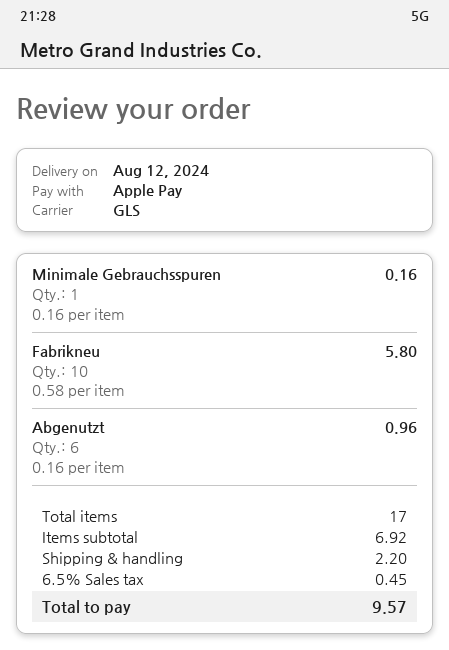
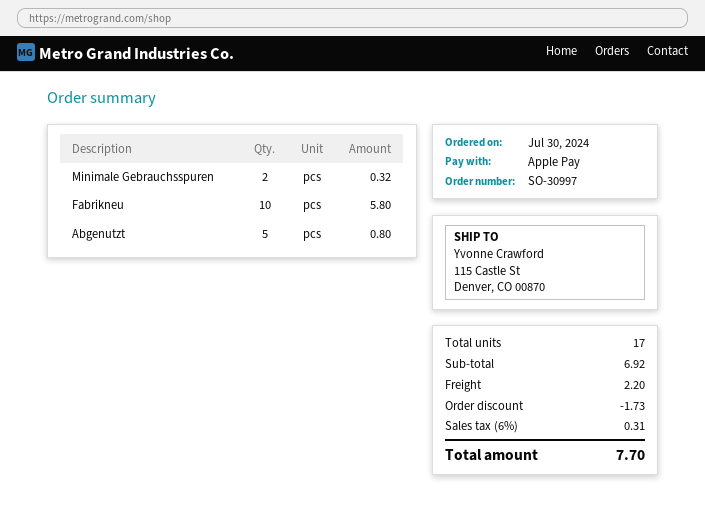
Minimale Gebrauchsspuren: 1 for 0.16 -> 2 for 0.32
Abgenutzt: 6 for 0.96 -> 5 for 0.80
discount: none -> 1.73
tax: 6.5% = 0.45 -> 6% = 0.31
total: 9.57 -> 7.70

